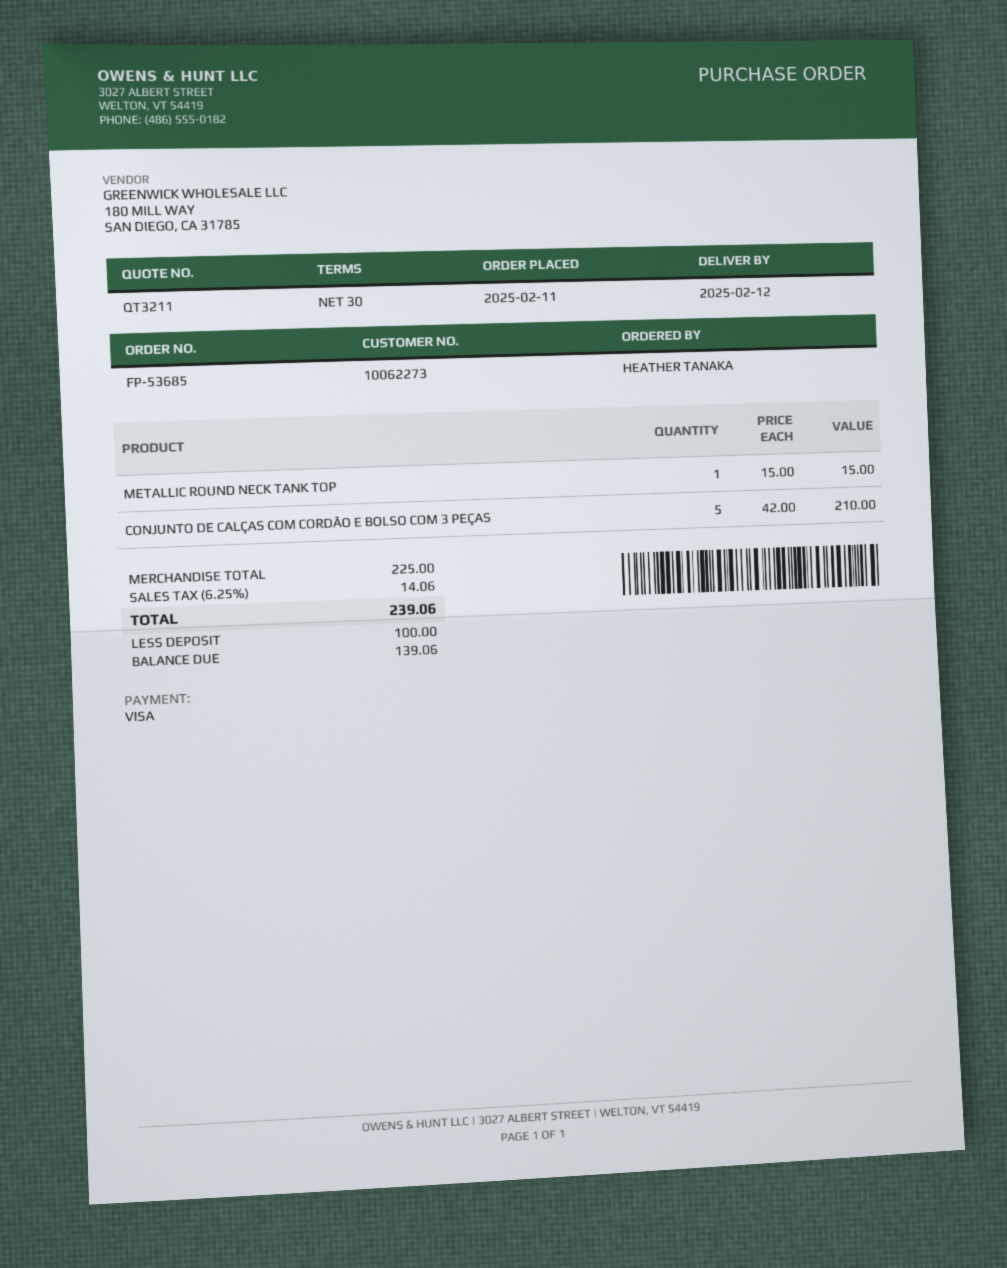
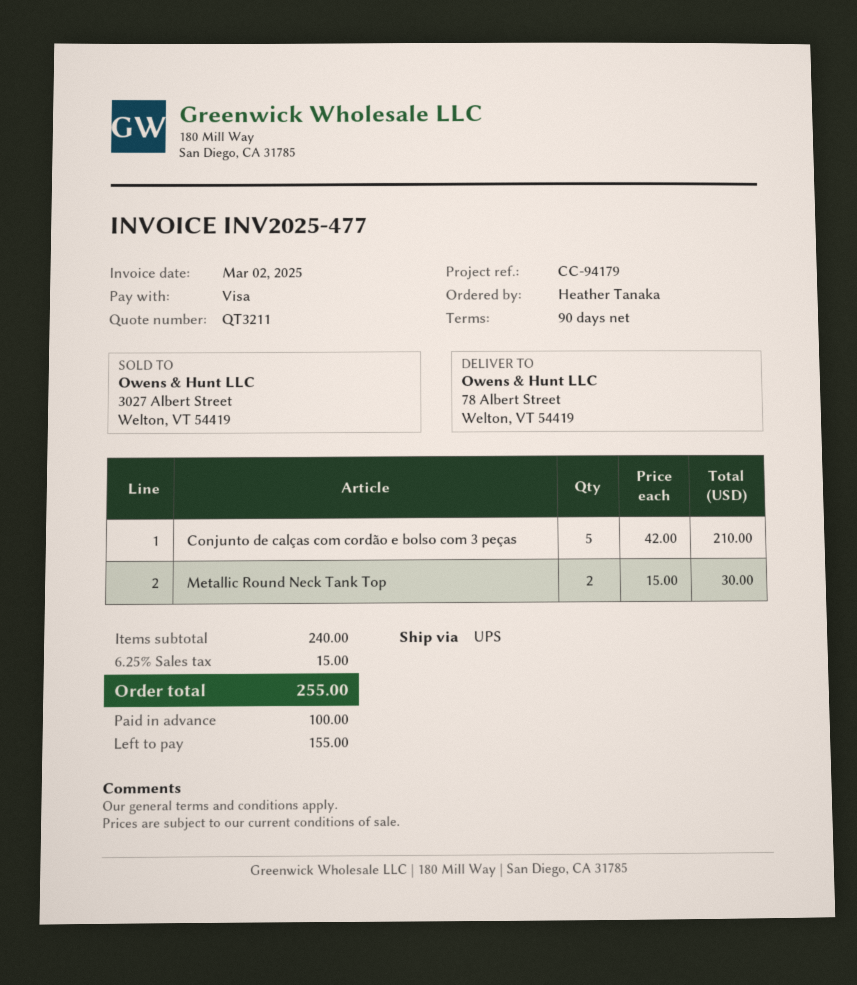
payment terms: 30 days -> 90 days
METALLIC ROUND NECK TANK TOP: 1 x 15.00 = 15.00 -> 2 x 15.00 = 30.00
subtotal: 225.00 -> 240.00
tax: 6.25% = 14.06 -> 6.25% = 15.00
total: 239.06 -> 255.00
balance: 139.06 -> 155.00

